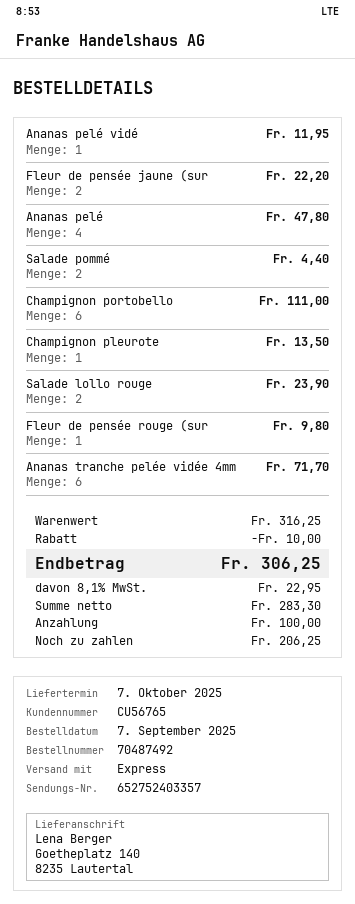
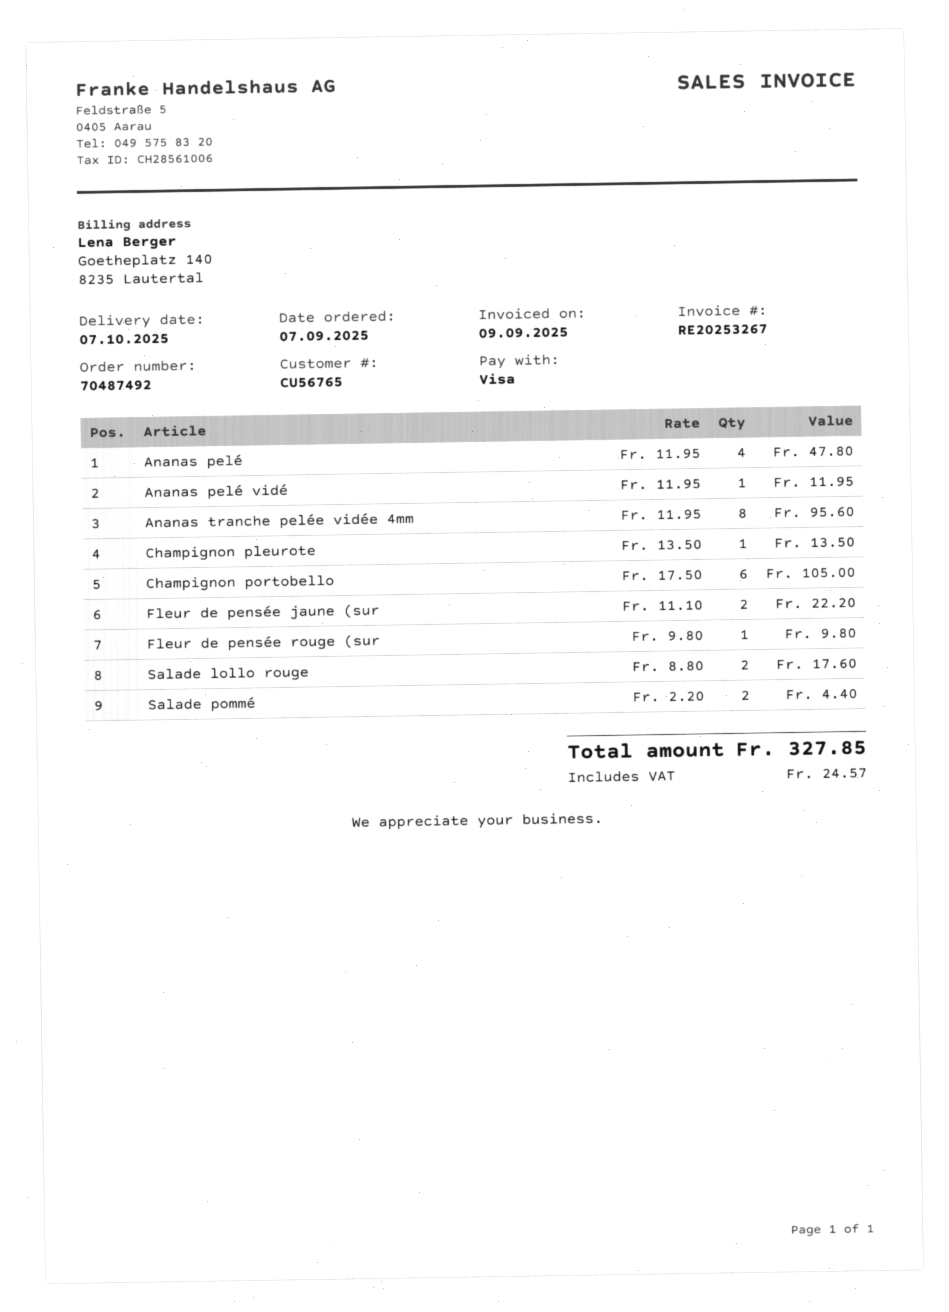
Champignon portobello: 6 for 111.00 -> 6 for 105.00
Salade lollo rouge: 2 for 23.90 -> 2 for 17.60
Ananas tranche pelée vidée 4mm: 6 for 71.70 -> 8 for 95.60
discount: 10.00 -> none
tax: 22.95 -> 24.57
total: 306.25 -> 327.85

